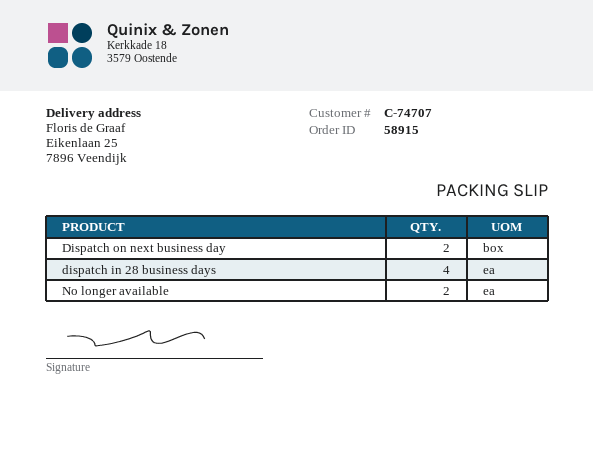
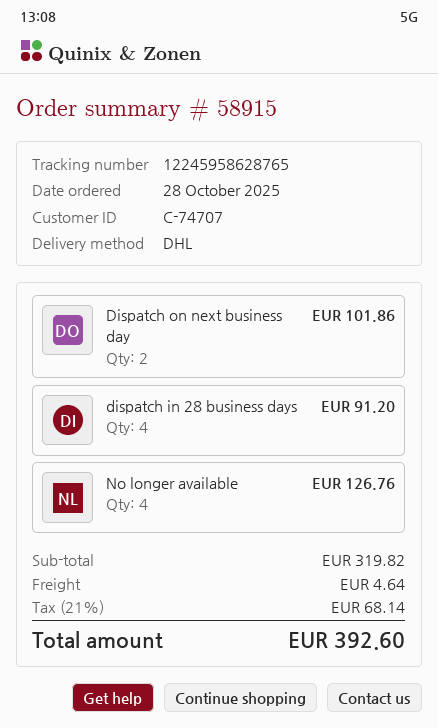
No longer available: 2 -> 4

